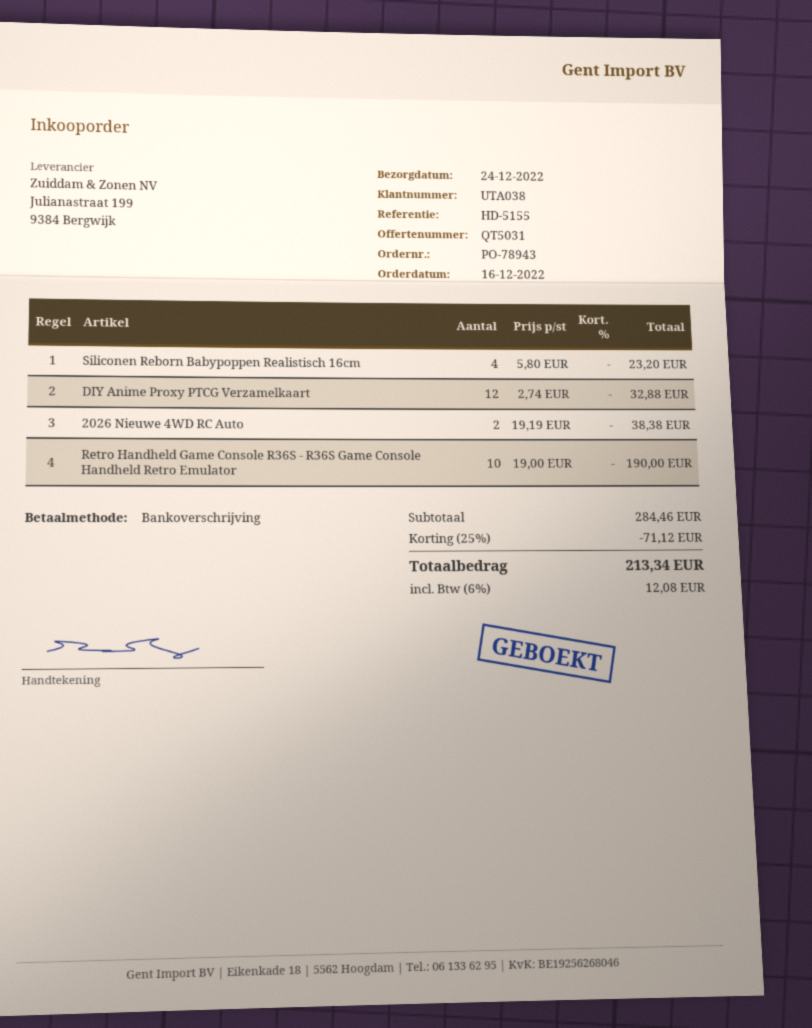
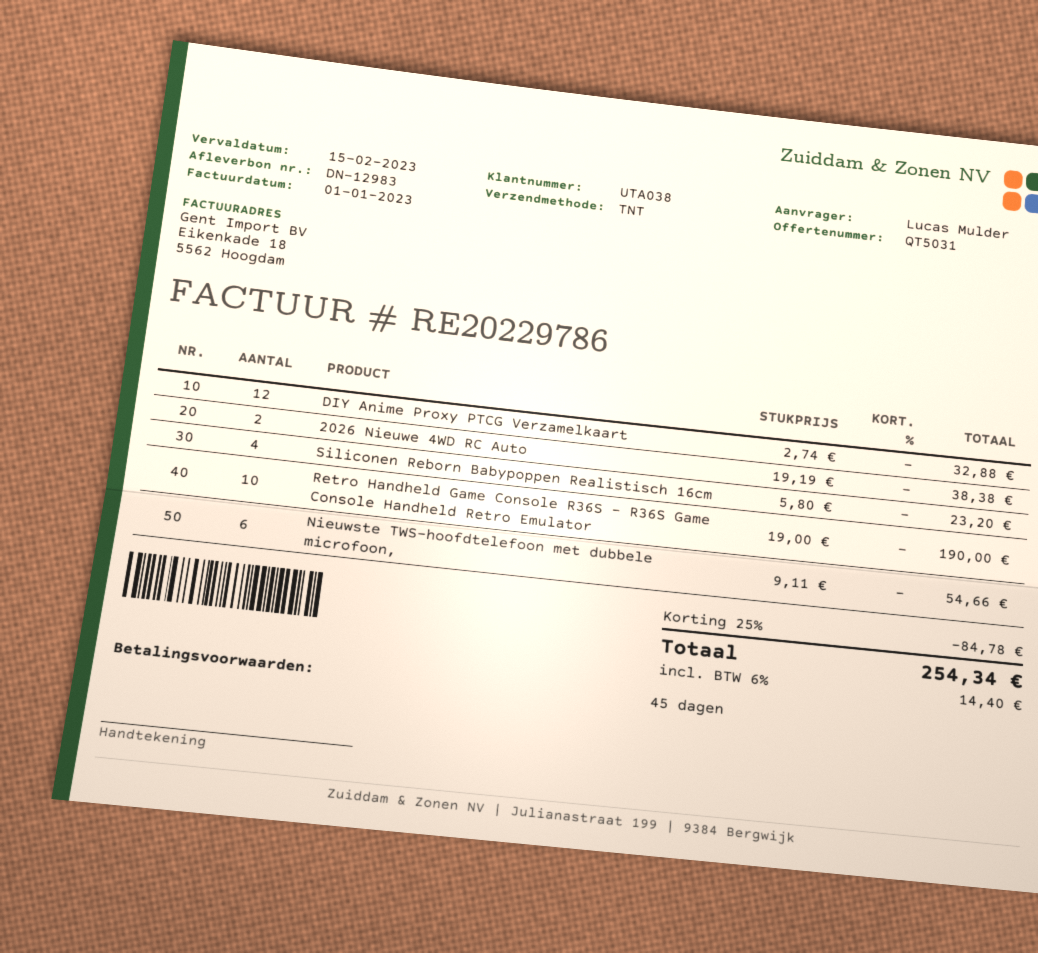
Nieuwste TWS-hoofdtelefoon met dubbele microfoon,: none -> 6 x 9.11 = 54.66
discount: 25% = 71.12 -> 25% = 84.78
tax: 6% = 12.08 -> 6% = 14.40
total: 213.34 -> 254.34

